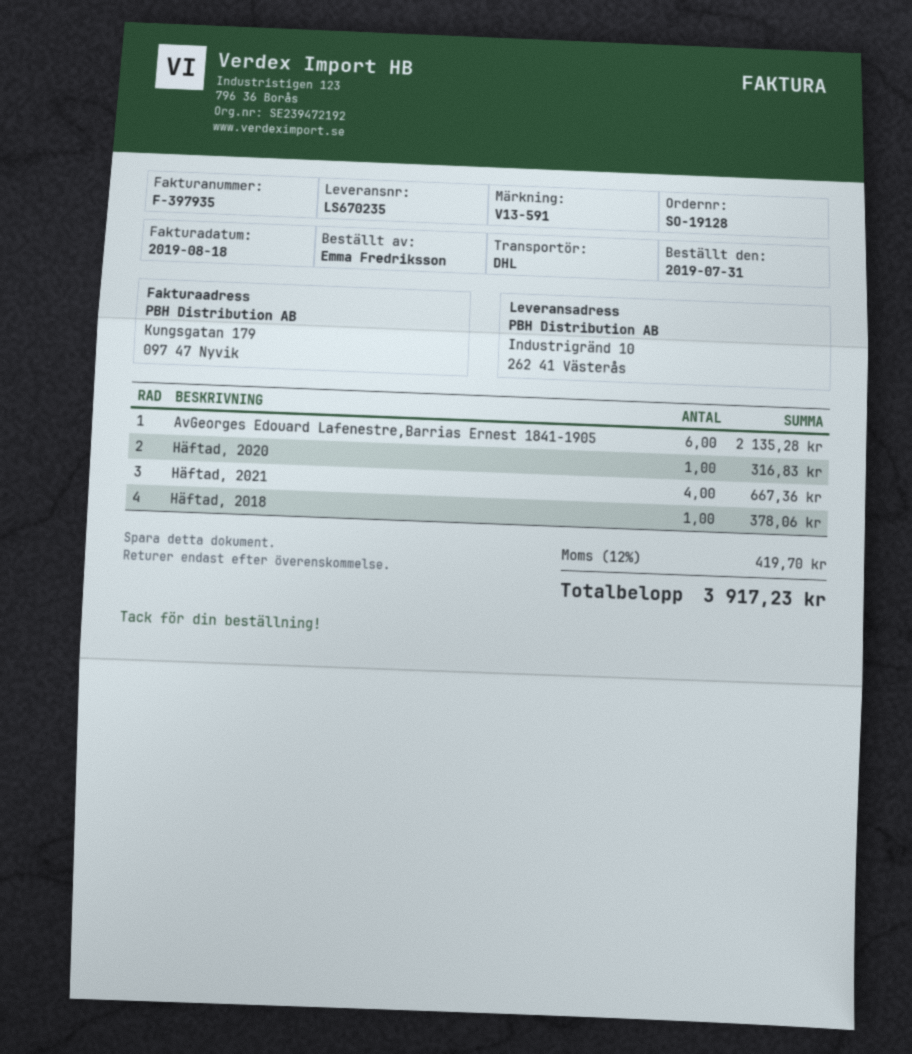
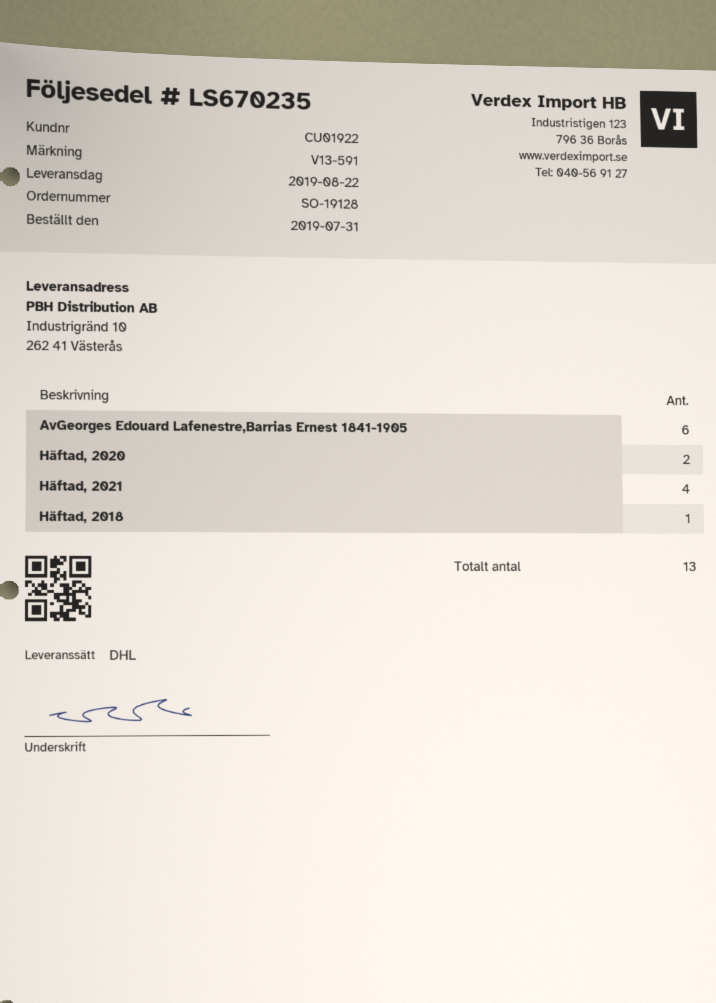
Häftad, 2020: 1 -> 2

